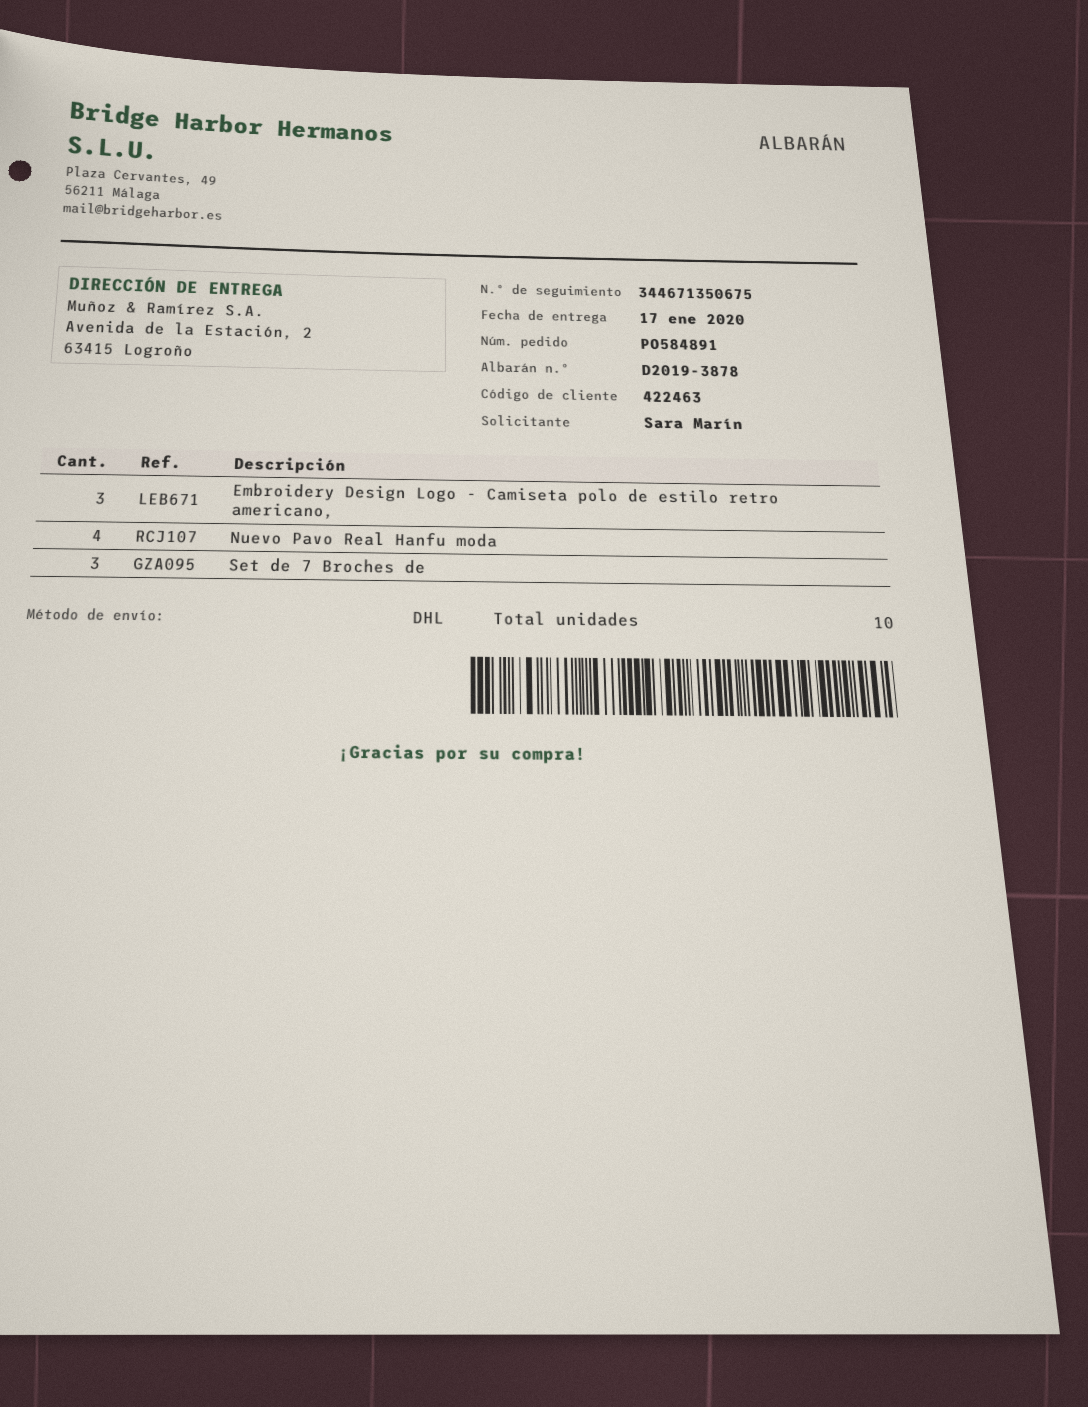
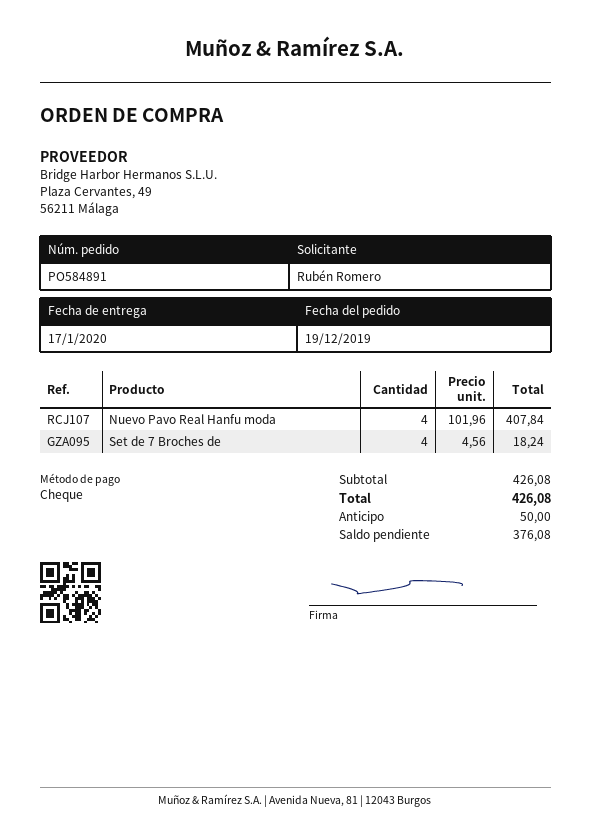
ordered by: Sara Marín -> Rubén Romero
Embroidery Design Logo - Camiseta polo de estilo retro americano,: 3 -> none
Set de 7 Broches de: 3 -> 4

